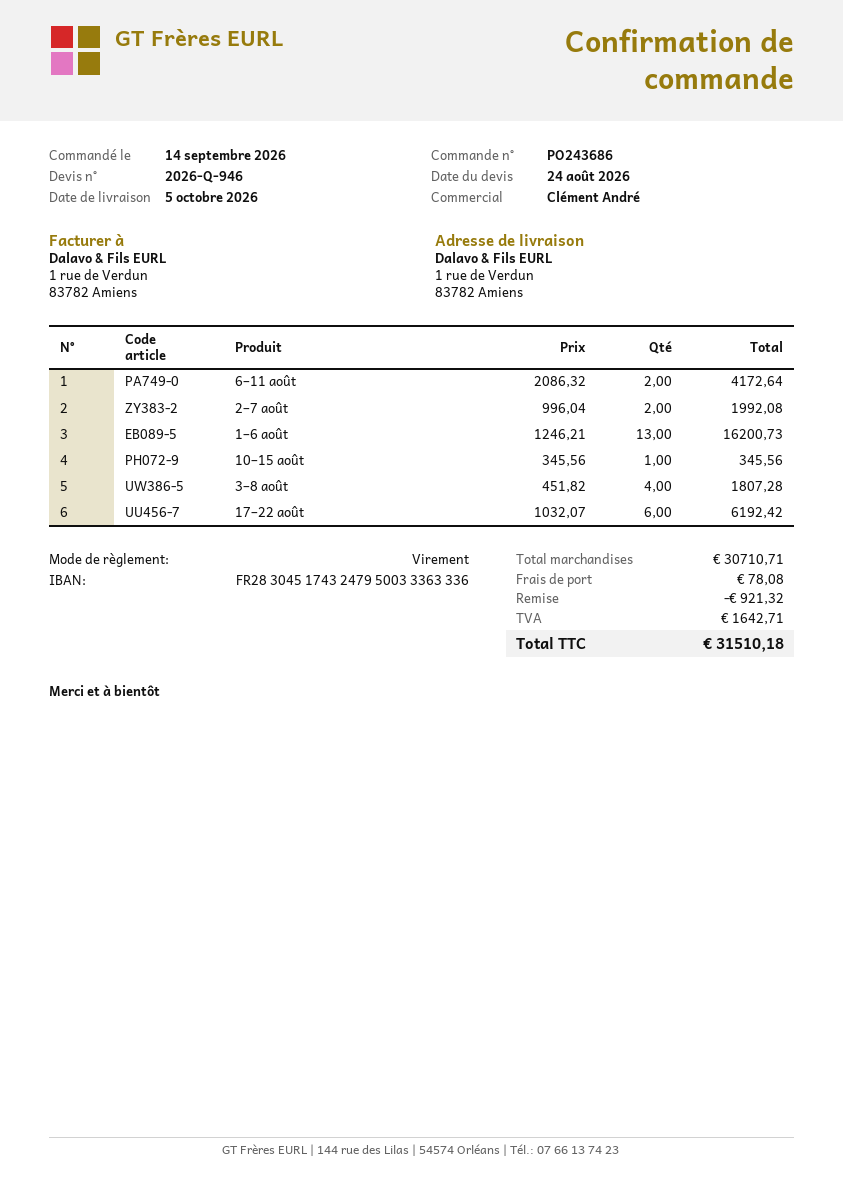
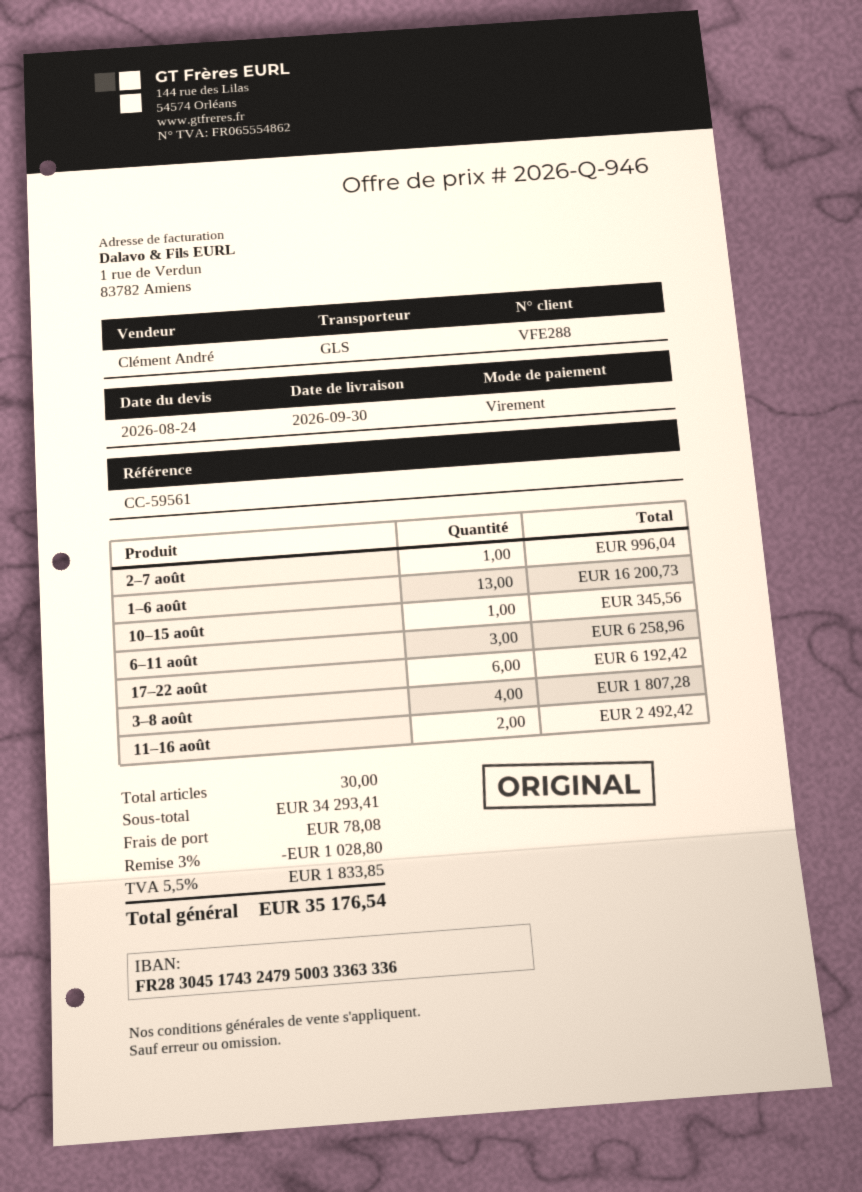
delivery date: 2026-10-05 -> 2026-09-30
6–11 août: 2 for 4172.64 -> 3 for 6258.96
2–7 août: 2 for 1992.08 -> 1 for 996.04
11–16 août: none -> 2 for 2492.42
subtotal: 30710.71 -> 34293.41
discount: 921.32 -> 1028.80
tax: 1642.71 -> 1833.85
total: 31510.18 -> 35176.54

